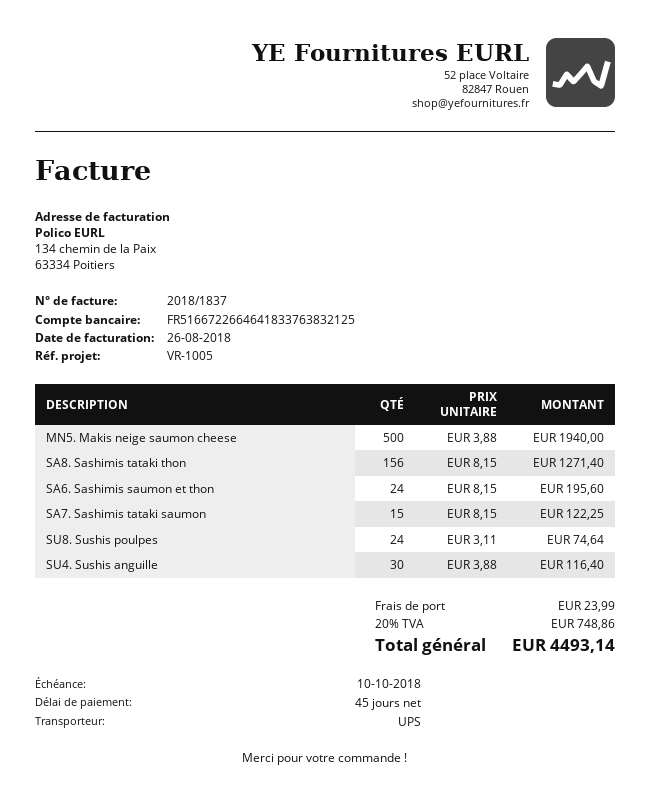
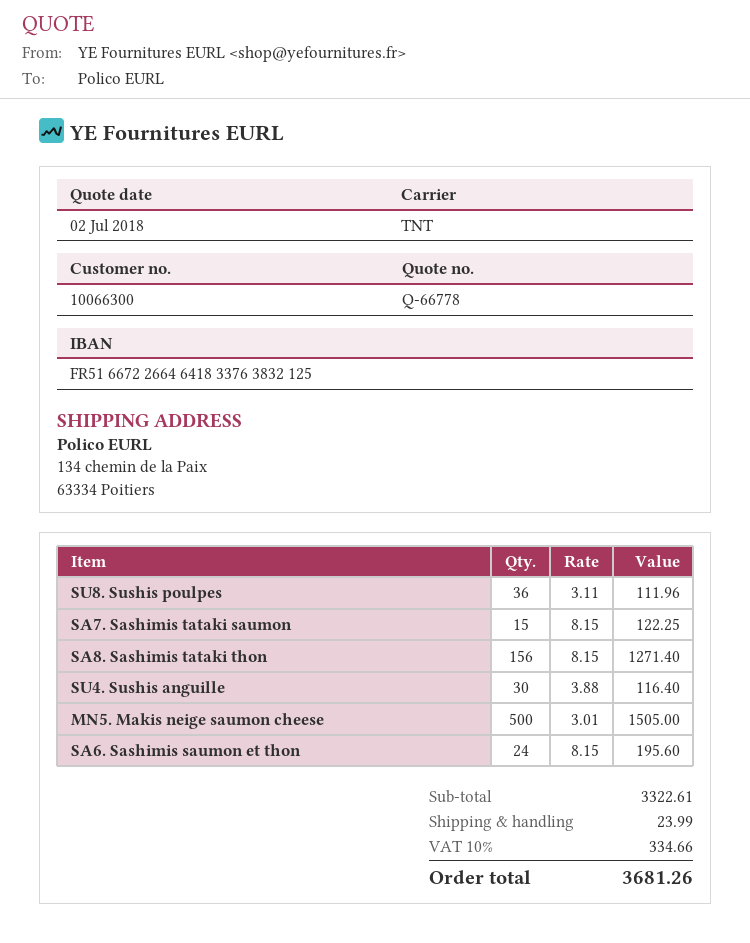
shipping method: UPS -> TNT
MN5. Makis neige saumon cheese: 500 x 3.88 = 1940.00 -> 500 x 3.01 = 1505.00
SU8. Sushis poulpes: 24 x 3.11 = 74.64 -> 36 x 3.11 = 111.96
tax: 20% = 748.86 -> 10% = 334.66
total: 4493.14 -> 3681.26

